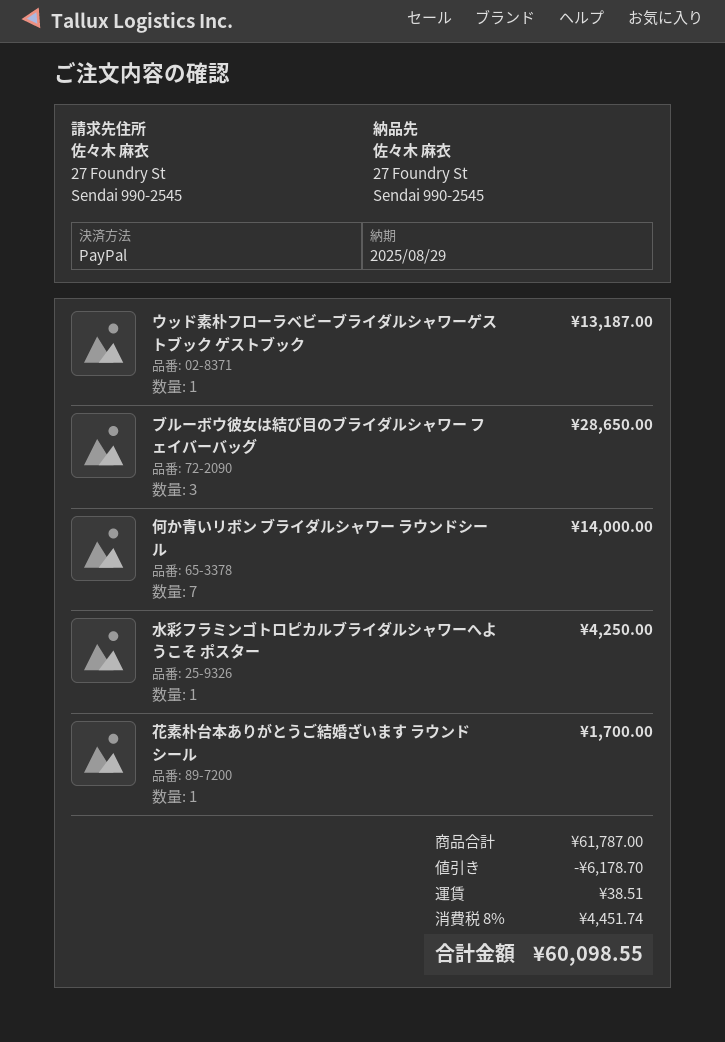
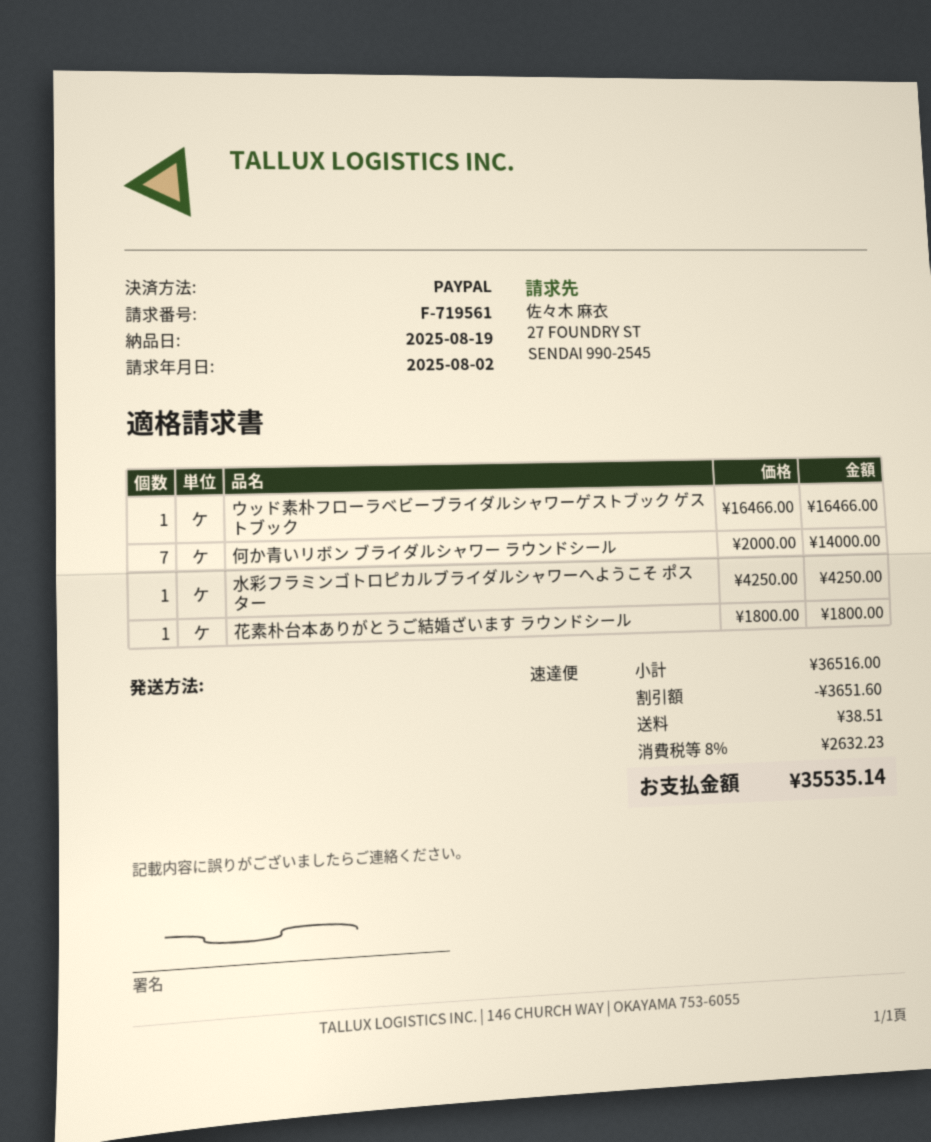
delivery date: 2025-08-29 -> 2025-08-19
ウッド素朴フローラベビーブライダルシャワーゲストブック ゲストブック: 1 for 13187.00 -> 1 for 16466.00
ブルーボウ彼女は結び目のブライダルシャワー フェイバーバッグ: 3 for 28650.00 -> none
花素朴台本ありがとうご結婚ざいます ラウンドシール: 1 for 1700.00 -> 1 for 1800.00
subtotal: 61787.00 -> 36516.00
discount: 6178.70 -> 3651.60
tax: 8% = 4451.74 -> 8% = 2632.23
total: 60098.55 -> 35535.14

